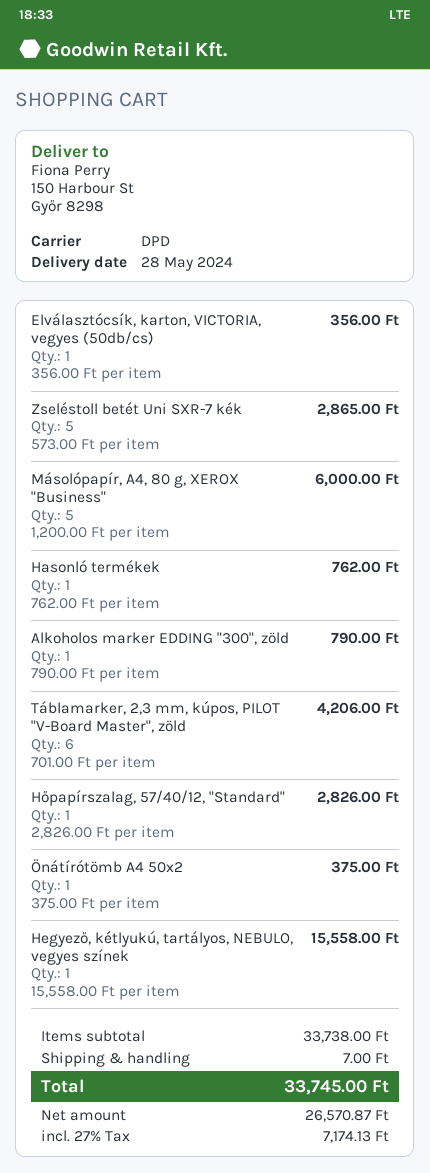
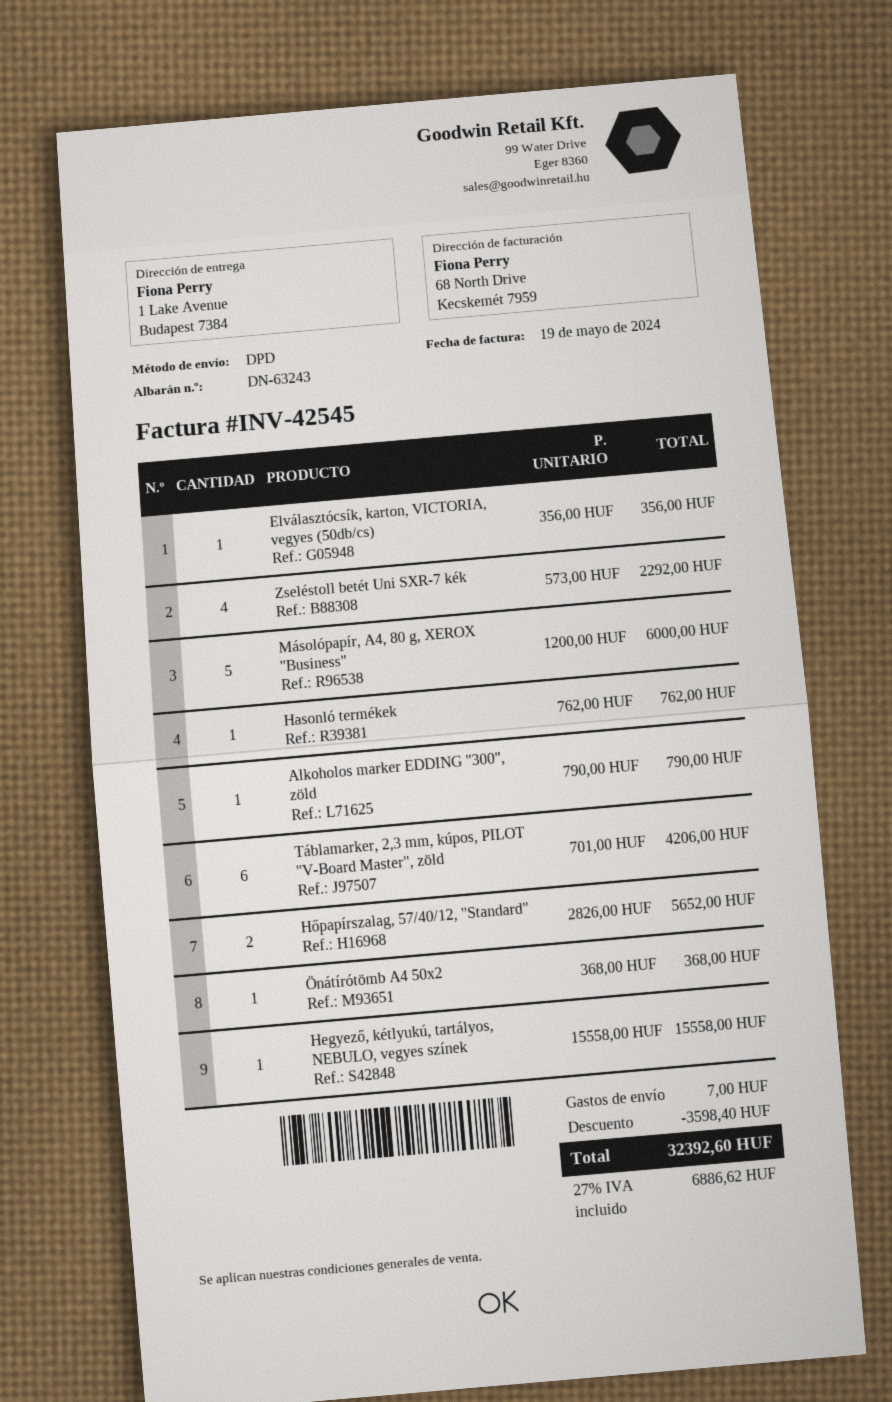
ship to: 150 Harbour St, Győr 8298 -> 1 Lake Avenue, Budapest 7384
Zseléstoll betét Uni SXR-7 kék: 5 x 573.00 = 2865.00 -> 4 x 573.00 = 2292.00
Hőpapírszalag, 57/40/12, "Standard": 1 x 2826.00 = 2826.00 -> 2 x 2826.00 = 5652.00
Önátírótömb A4 50x2: 1 x 375.00 = 375.00 -> 1 x 368.00 = 368.00
discount: none -> 3598.40
tax: 27% = 7174.13 -> 27% = 6886.62
total: 33745.00 -> 32392.60

